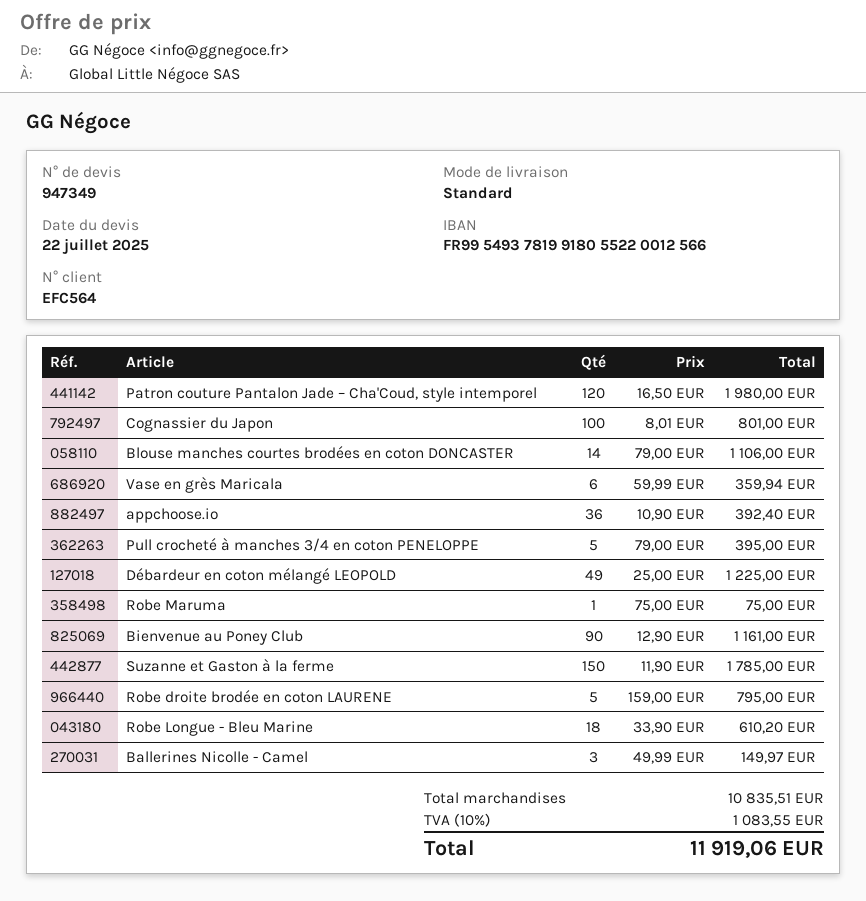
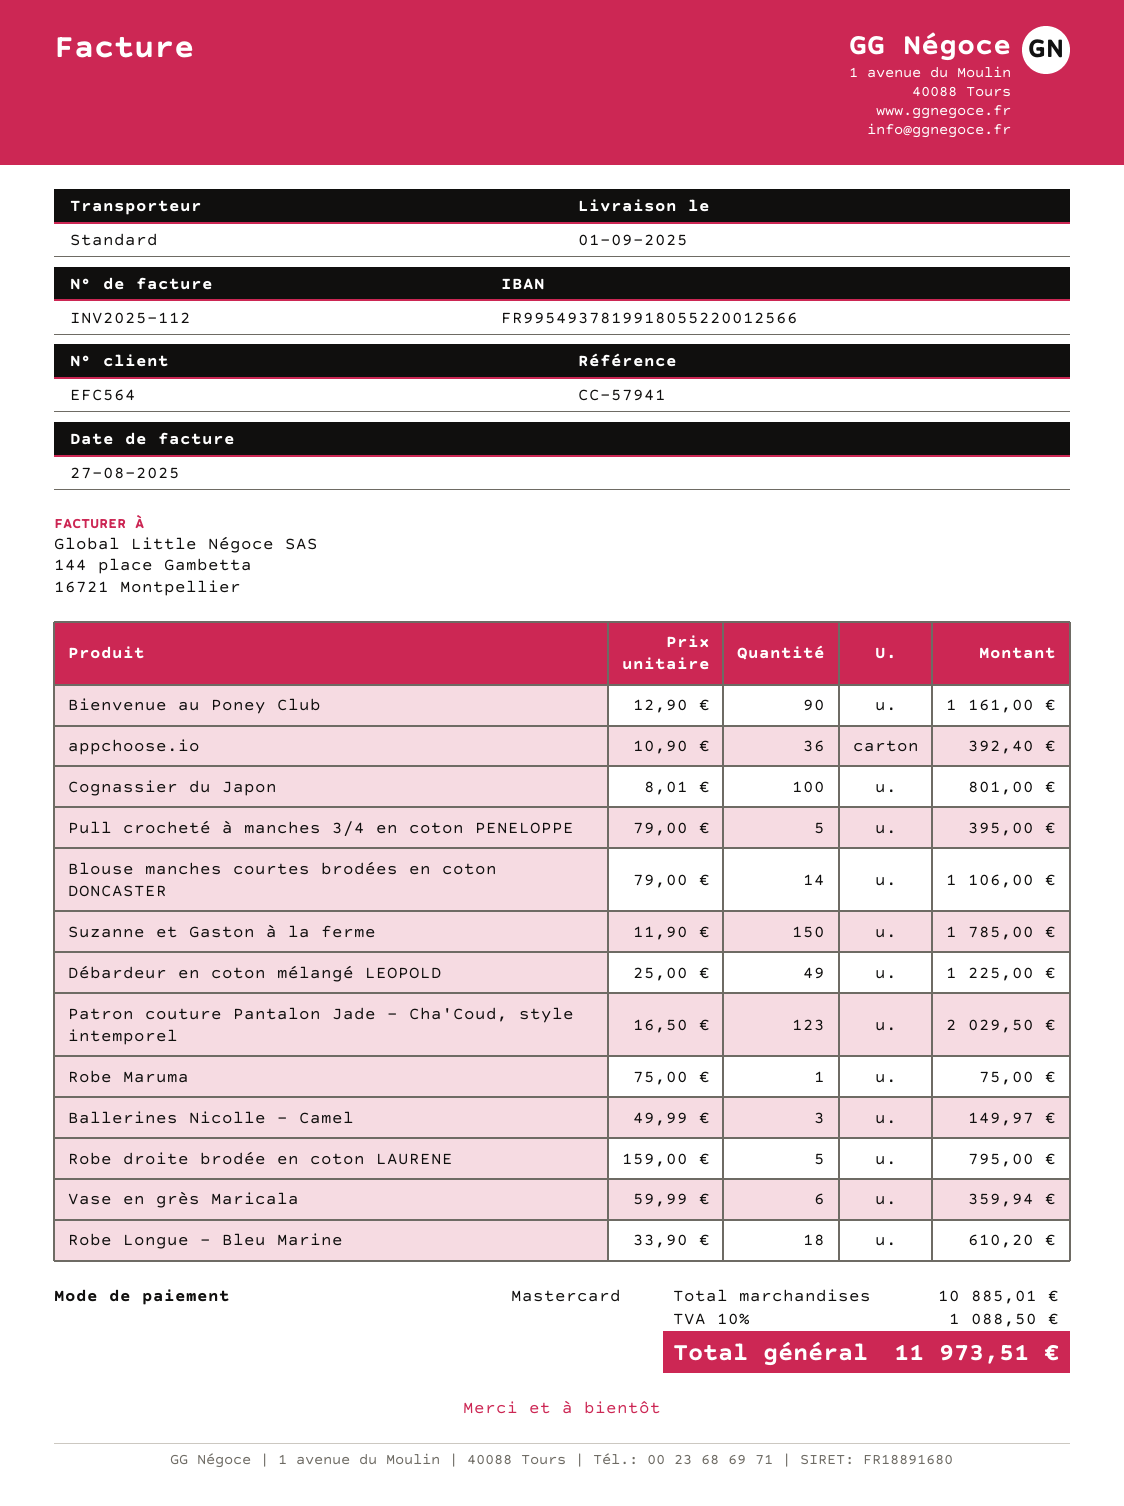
Patron couture Pantalon Jade – Cha'Coud, style intemporel: 120 x 16.50 = 1980.00 -> 123 x 16.50 = 2029.50
subtotal: 10835.51 -> 10885.01
tax: 10% = 1083.55 -> 10% = 1088.50
total: 11919.06 -> 11973.51

